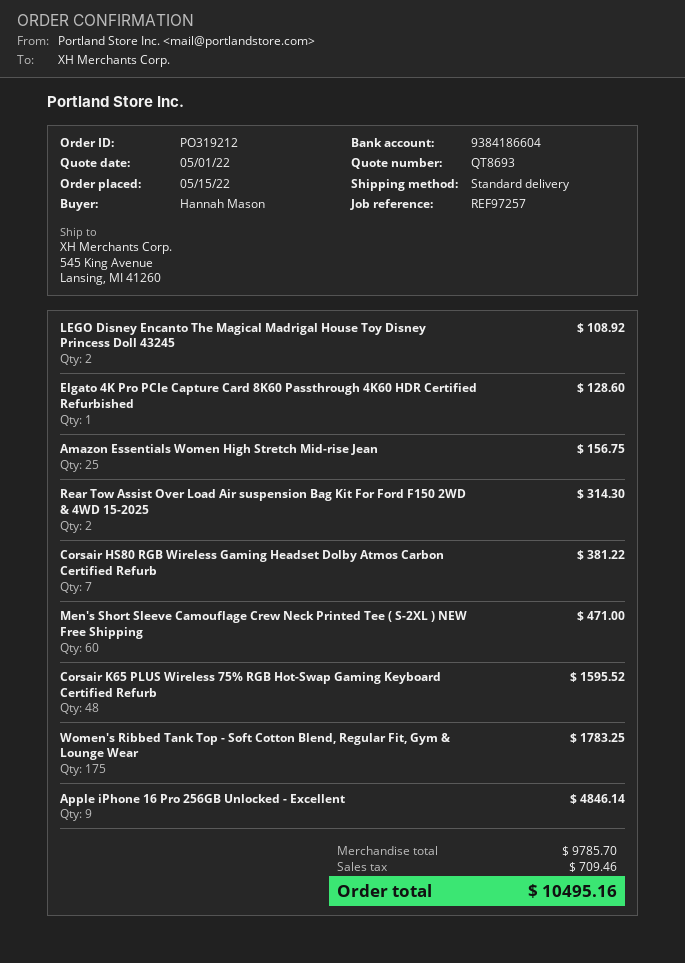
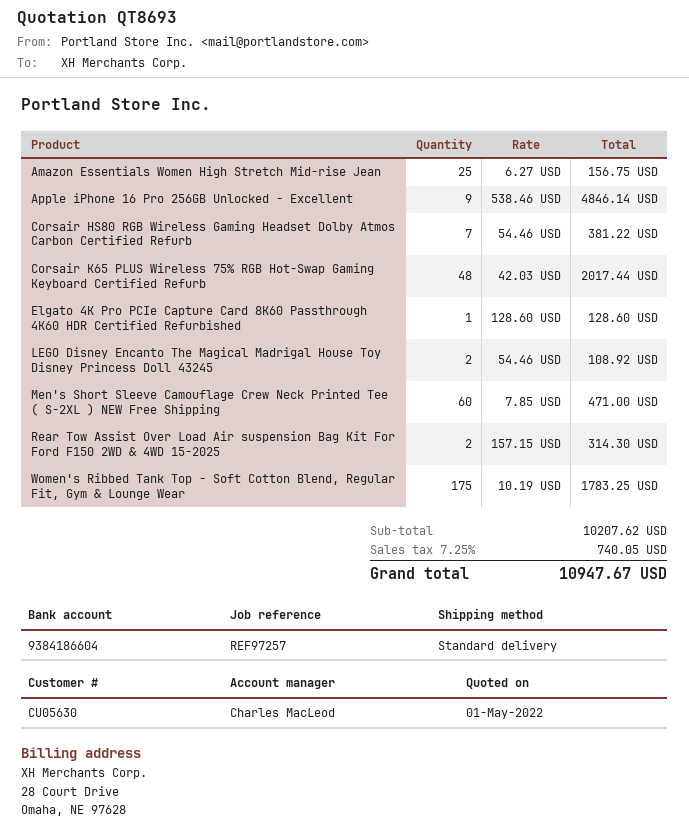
Corsair K65 PLUS Wireless 75% RGB Hot-Swap Gaming Keyboard Certified Refurb: 48 for 1595.52 -> 48 for 2017.44
subtotal: 9785.70 -> 10207.62
tax: 709.46 -> 740.05
total: 10495.16 -> 10947.67

